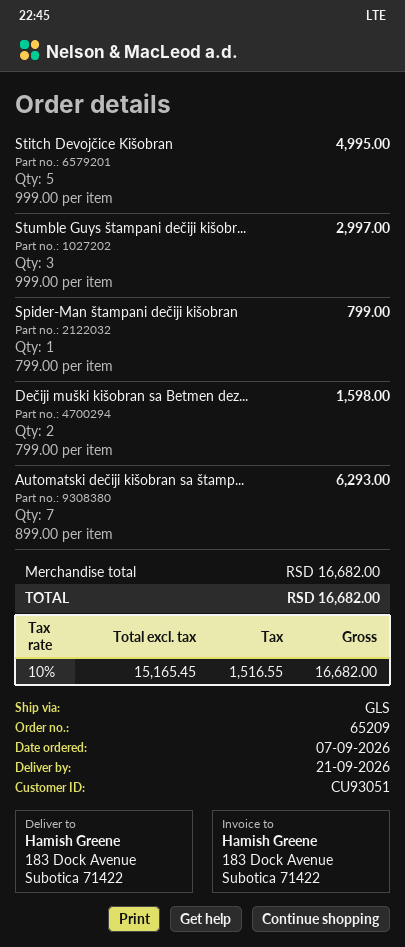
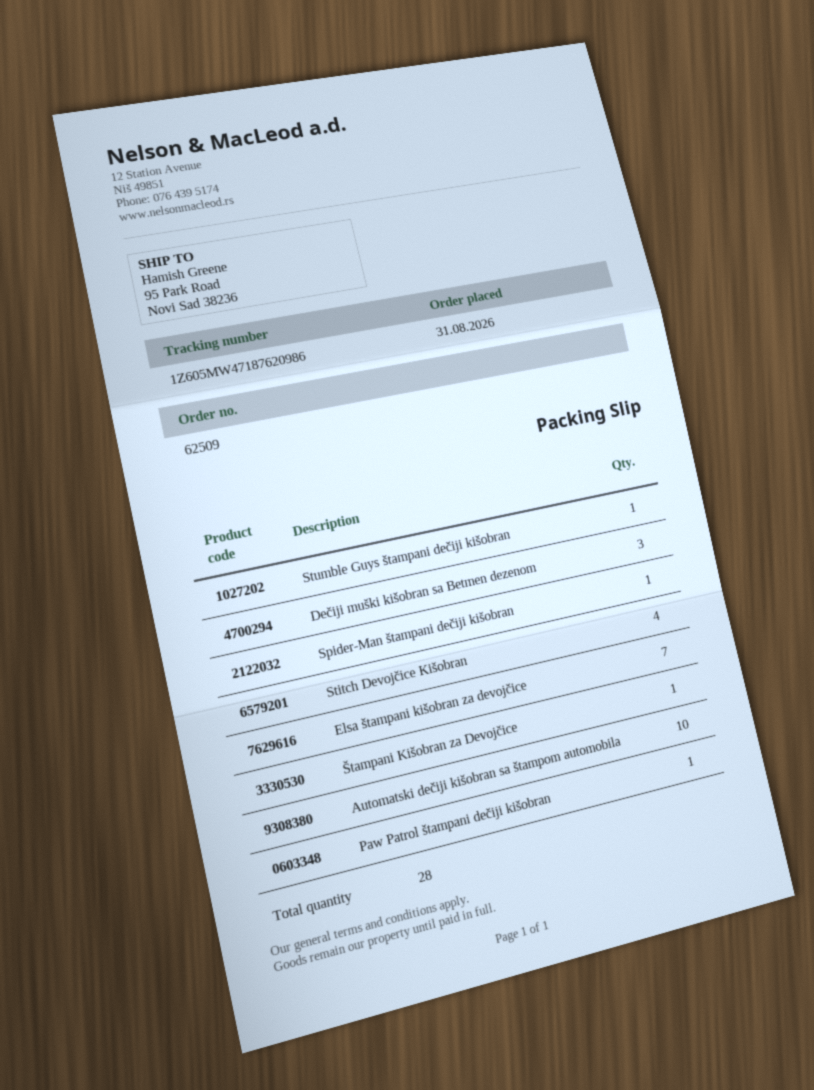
order number: 65209 -> 62509
order date: 2026-09-07 -> 2026-08-31
ship to: 183 Dock Avenue, Subotica 71422 -> 95 Park Road, Novi Sad 38236
Stitch Devojčice Kišobran: 5 -> 4
Stumble Guys štampani dečiji kišobr...: 3 -> 1
Dečiji muški kišobran sa Betmen dez...: 2 -> 3
Automatski dečiji kišobran sa štamp...: 7 -> 10
Elsa štampani kišobran za devojčice: none -> 7
Štampani Kišobran za Devojčice: none -> 1
Paw Patrol štampani dečiji kišobran: none -> 1

